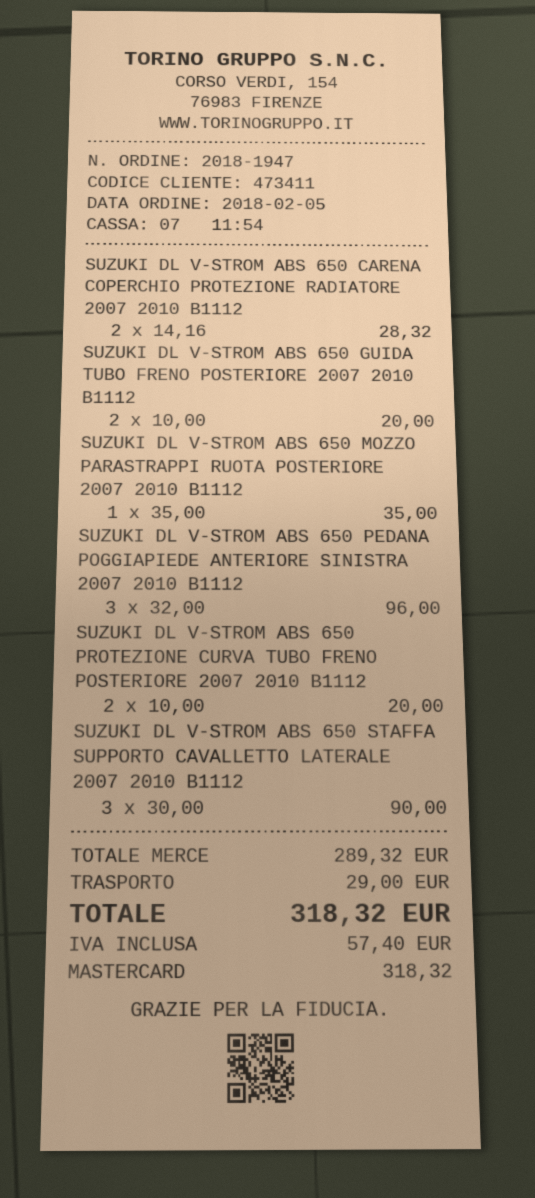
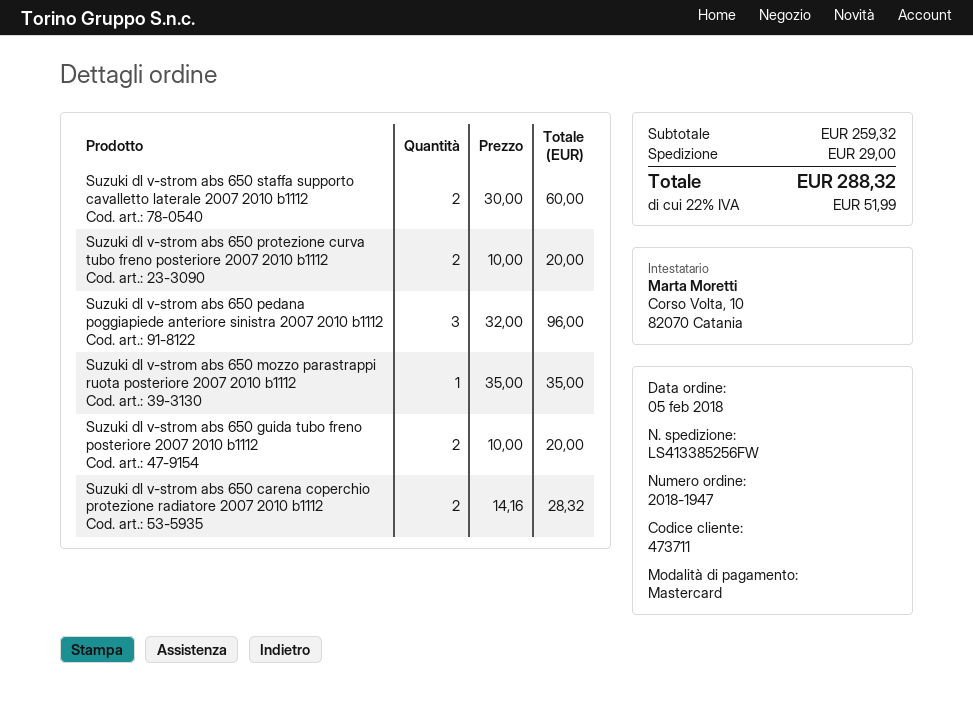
customer number: 473411 -> 473711
SUZUKI DL V-STROM ABS 650 STAFFA SUPPORTO CAVALLETTO LATERALE 2007 2010 B1112: 3 x 30.00 = 90.00 -> 2 x 30.00 = 60.00
subtotal: 289.32 -> 259.32
tax: 57.40 -> 51.99
total: 318.32 -> 288.32

